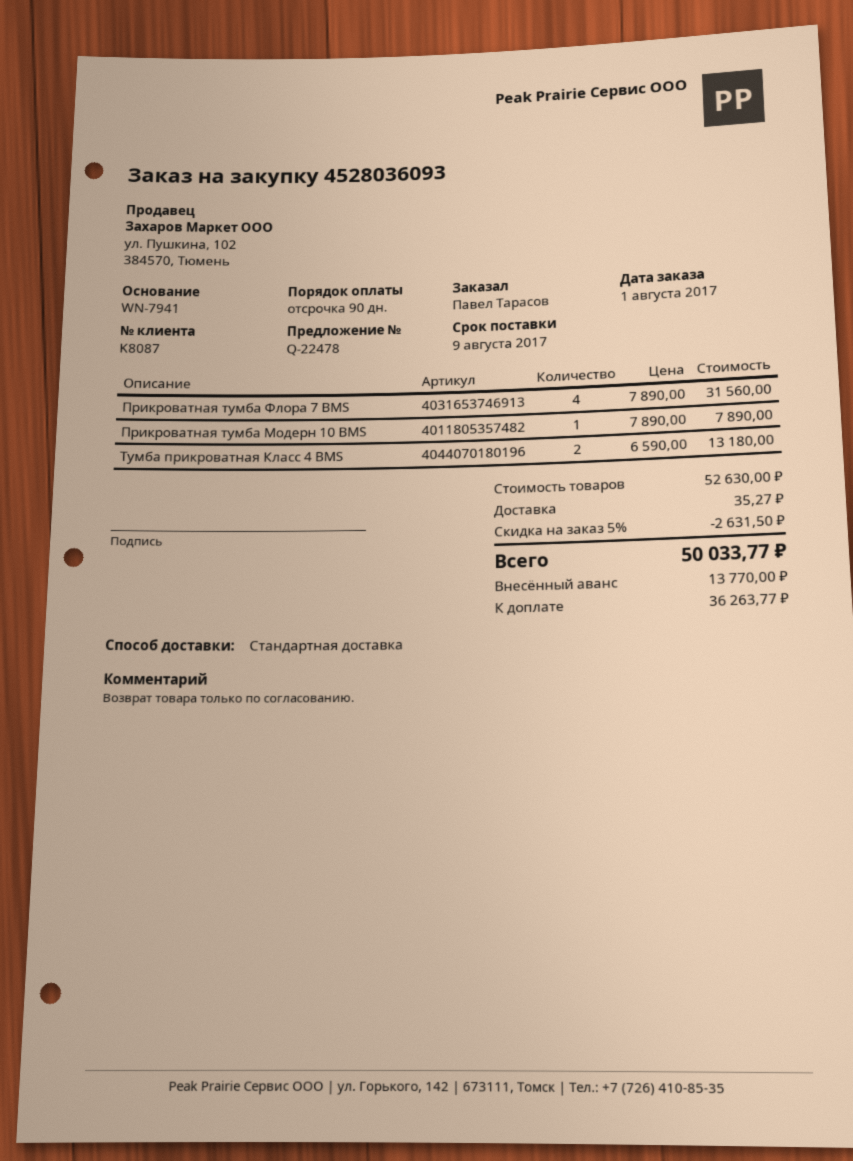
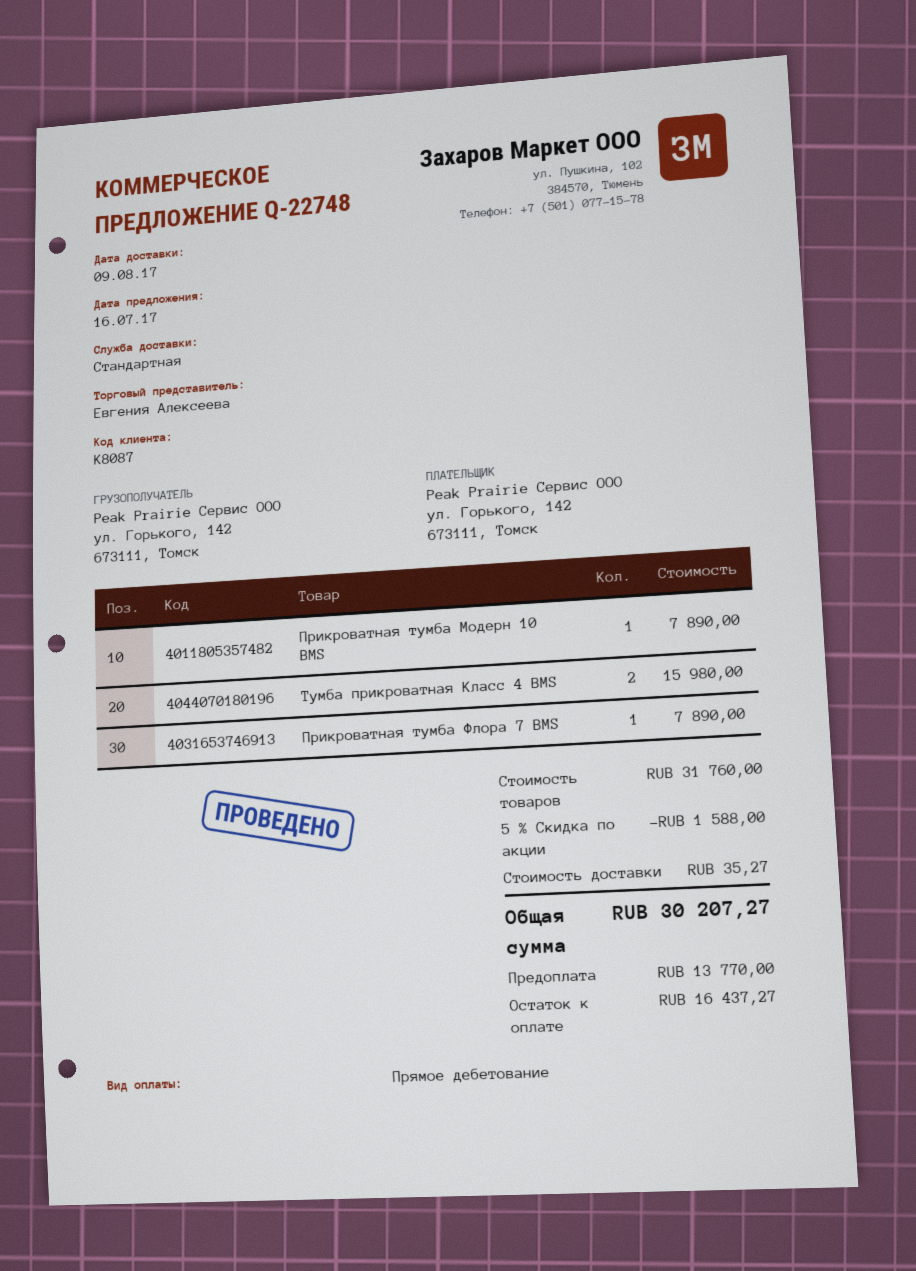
quote number: Q-22478 -> Q-22748
Прикроватная тумба Флора 7 BMS: 4 for 31560.00 -> 1 for 7890.00
Тумба прикроватная Класс 4 BMS: 2 for 13180.00 -> 2 for 15980.00
subtotal: 52630.00 -> 31760.00
discount: 5% = 2631.50 -> 5% = 1588.00
total: 50033.77 -> 30207.27
balance: 36263.77 -> 16437.27

